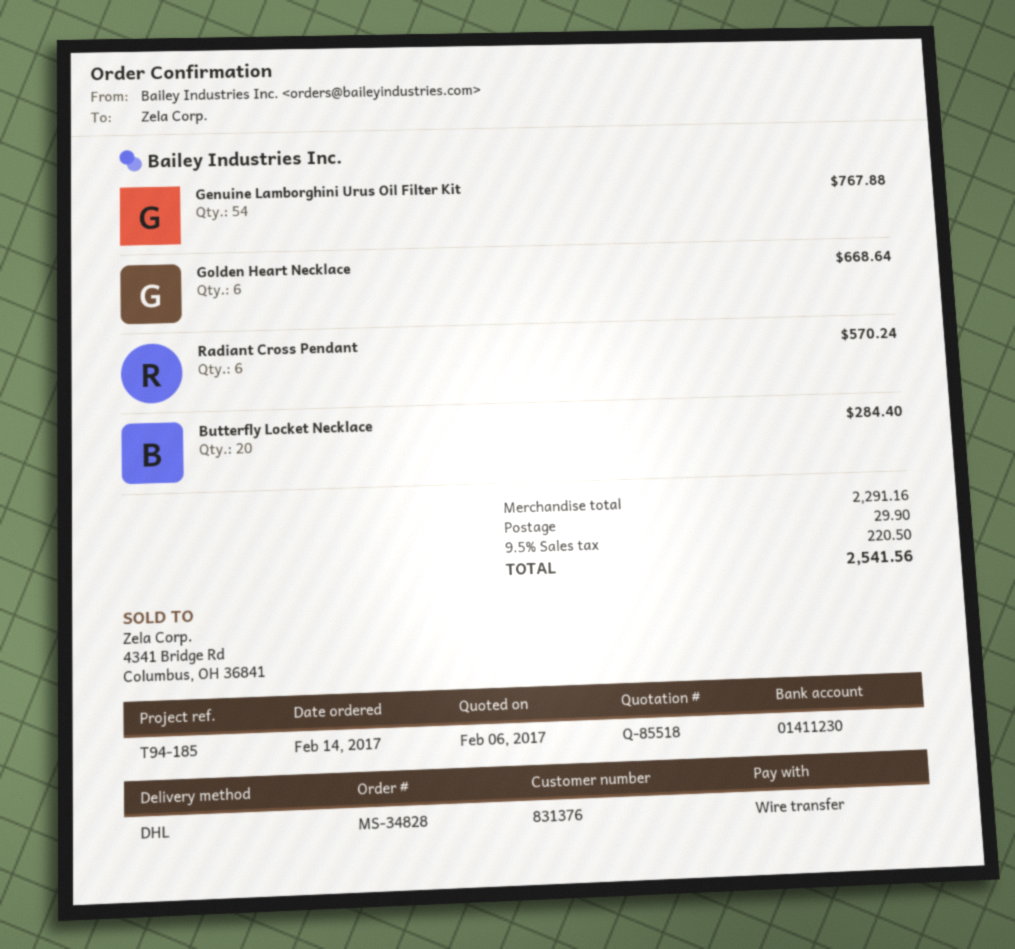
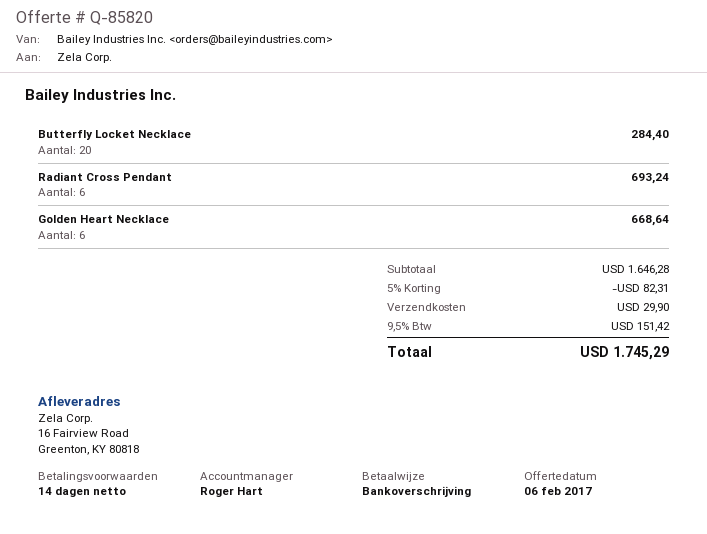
quote number: Q-85518 -> Q-85820
Genuine Lamborghini Urus Oil Filter Kit: 54 for 767.88 -> none
Radiant Cross Pendant: 6 for 570.24 -> 6 for 693.24
subtotal: 2291.16 -> 1646.28
discount: none -> 5% = 82.31
tax: 9.5% = 220.50 -> 9.5% = 151.42
total: 2541.56 -> 1745.29

